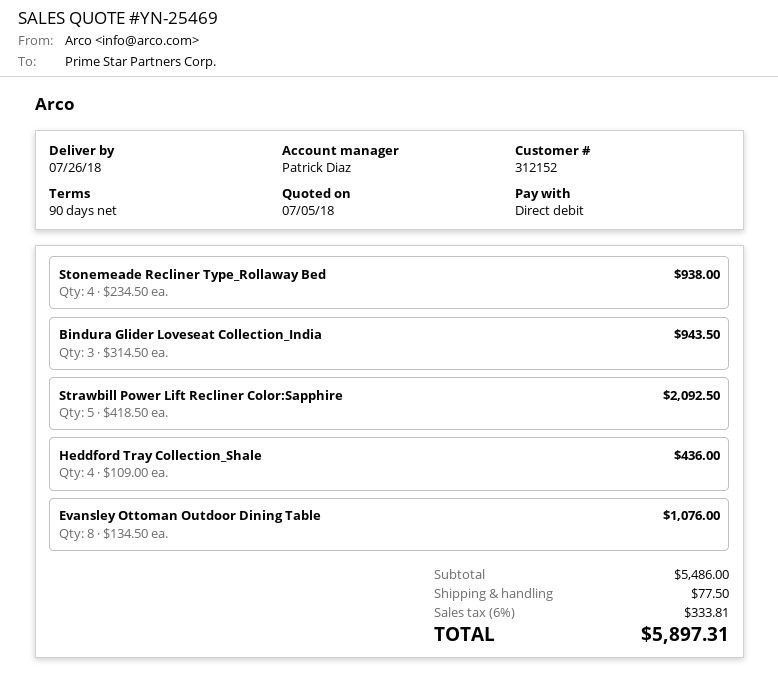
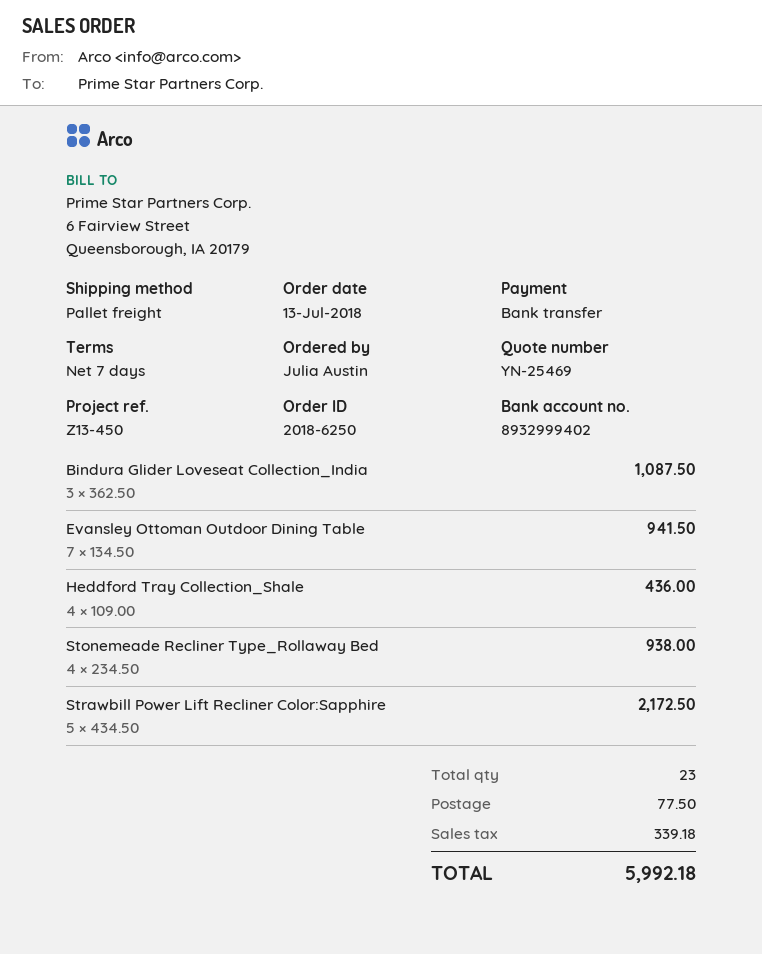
payment terms: 90 days -> 7 days
payment method: direct debit -> bank transfer
Bindura Glider Loveseat Collection_India: 3 x 314.50 = 943.50 -> 3 x 362.50 = 1087.50
Strawbill Power Lift Recliner Color:Sapphire: 5 x 418.50 = 2092.50 -> 5 x 434.50 = 2172.50
Evansley Ottoman Outdoor Dining Table: 8 x 134.50 = 1076.00 -> 7 x 134.50 = 941.50
tax: 333.81 -> 339.18
total: 5897.31 -> 5992.18

